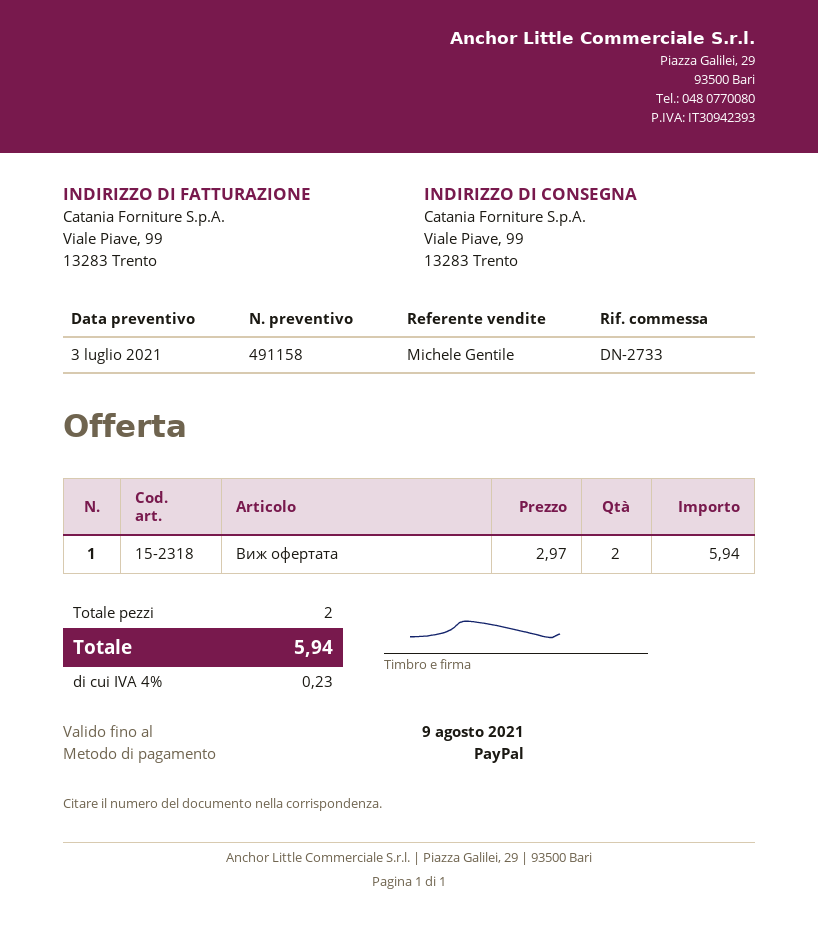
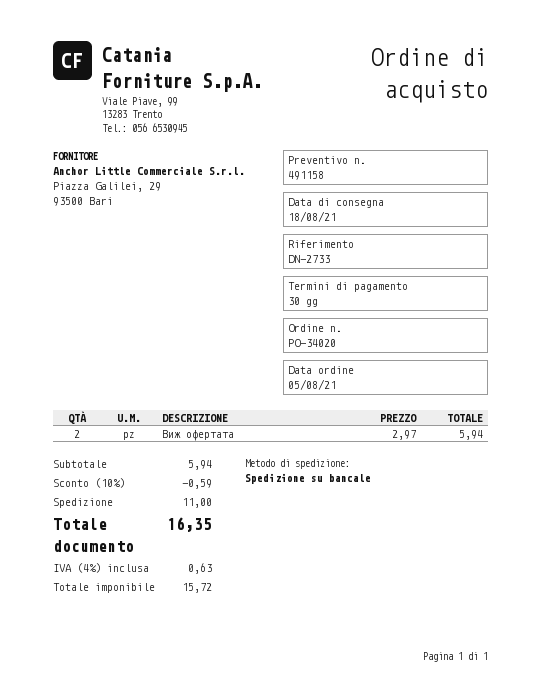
discount: none -> 10% = 0.59
shipping: none -> 11.00
tax: 4% = 0.23 -> 4% = 0.63
total: 5.94 -> 16.35

